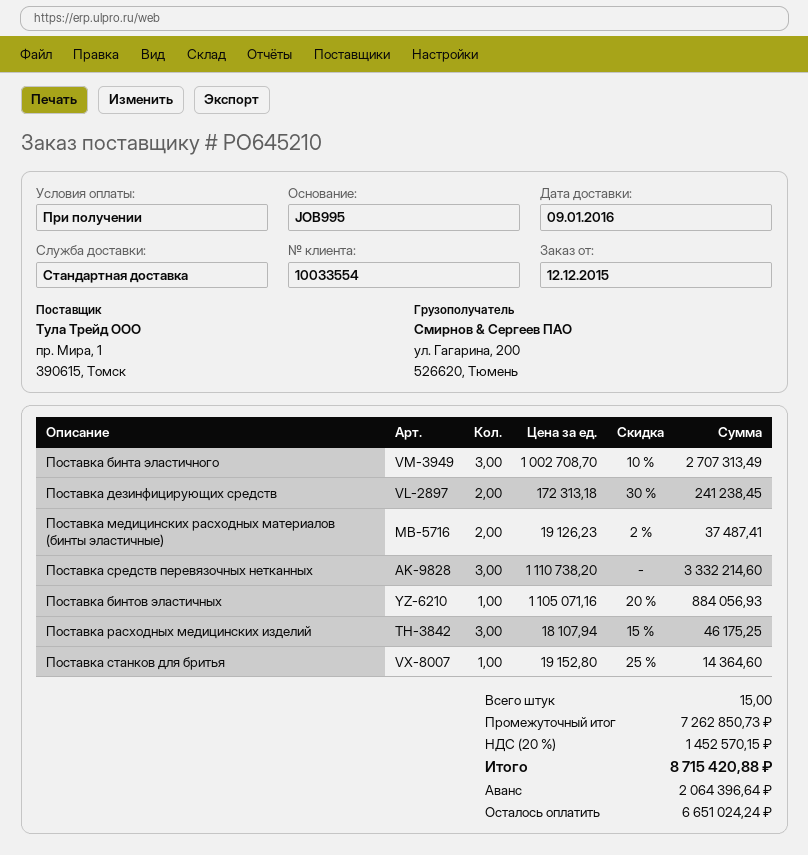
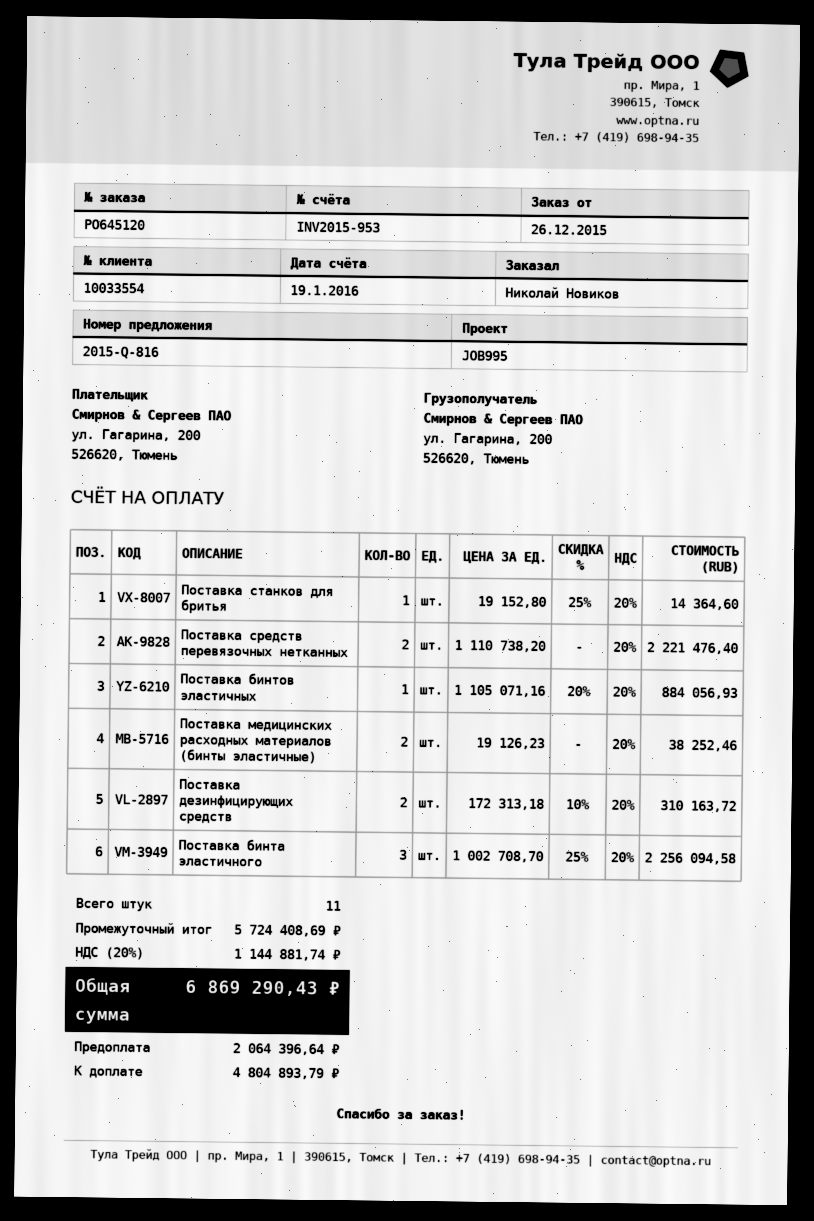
order number: PO645210 -> PO645120
order date: 2015-12-12 -> 2015-12-26
Поставка бинта эластичного: 3 x 1002708.70 - 10% = 2707313.49 -> 3 x 1002708.70 - 25% = 2256094.58
Поставка дезинфицирующих средств: 2 x 172313.18 - 30% = 241238.45 -> 2 x 172313.18 - 10% = 310163.72
Поставка медицинских расходных материалов (бинты эластичные): 2 x 19126.23 - 2% = 37487.41 -> 2 x 19126.23 = 38252.46
Поставка средств перевязочных нетканных: 3 x 1110738.20 = 3332214.60 -> 2 x 1110738.20 = 2221476.40
Поставка расходных медицинских изделий: 3 x 18107.94 - 15% = 46175.25 -> none
total quantity: 15 -> 11
subtotal: 7262850.73 -> 5724408.69
tax: 20% = 1452570.15 -> 20% = 1144881.74
total: 8715420.88 -> 6869290.43
balance: 6651024.24 -> 4804893.79

